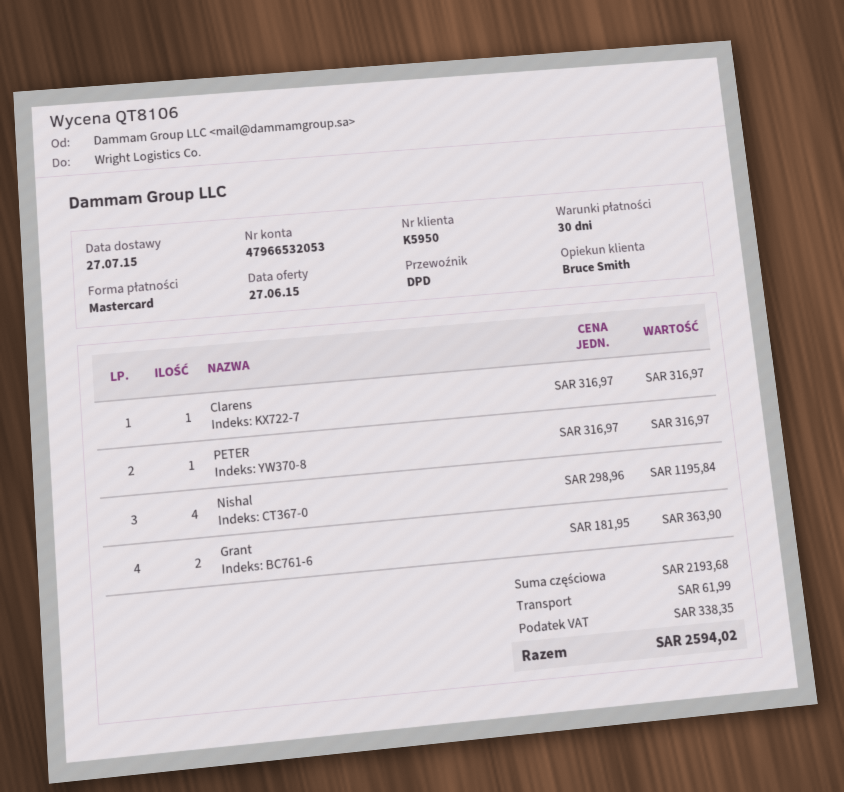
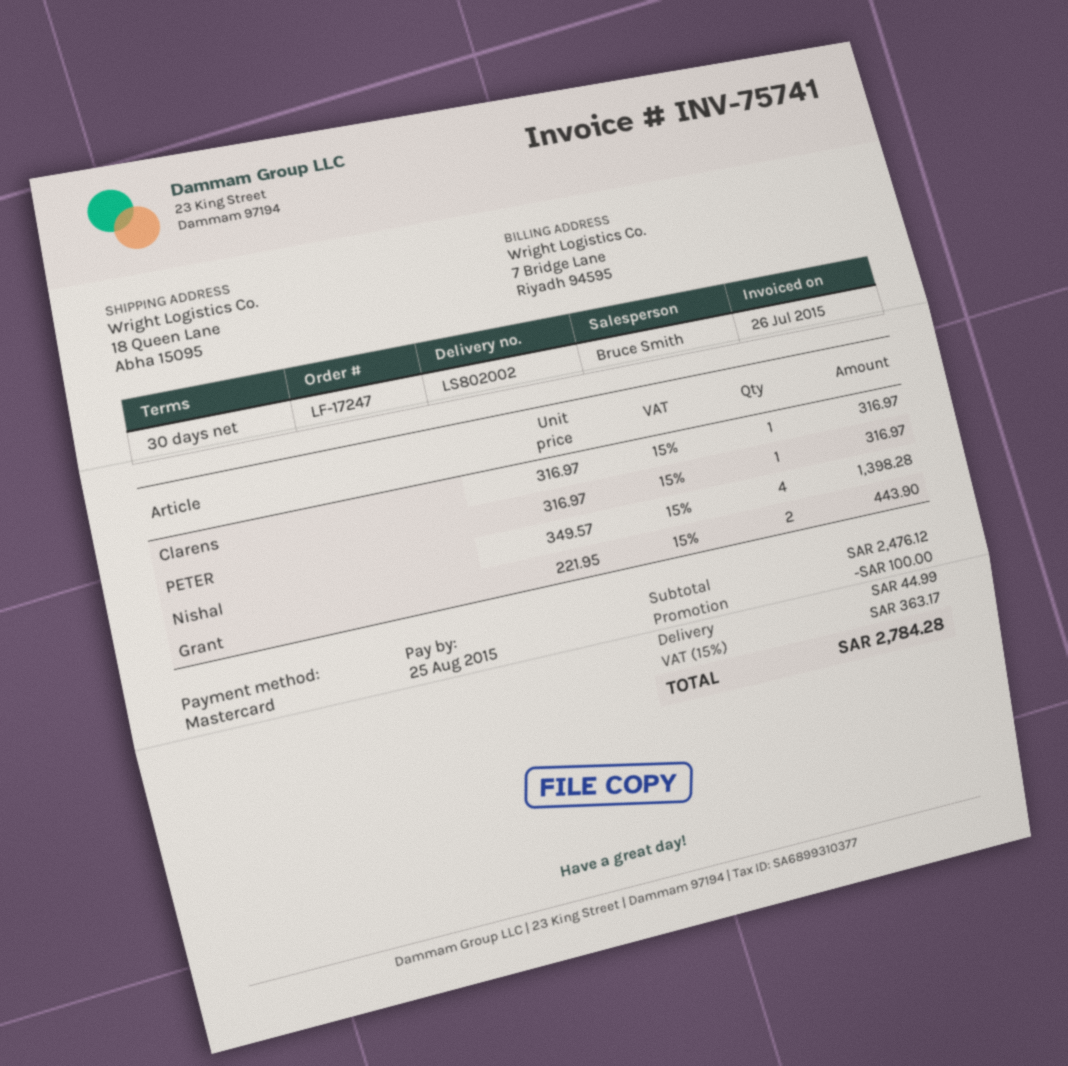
Nishal: 4 x 298.96 = 1195.84 -> 4 x 349.57 = 1398.28
Grant: 2 x 181.95 = 363.90 -> 2 x 221.95 = 443.90
subtotal: 2193.68 -> 2476.12
discount: none -> 100.00
shipping: 61.99 -> 44.99
tax: 338.35 -> 363.17
total: 2594.02 -> 2784.28

